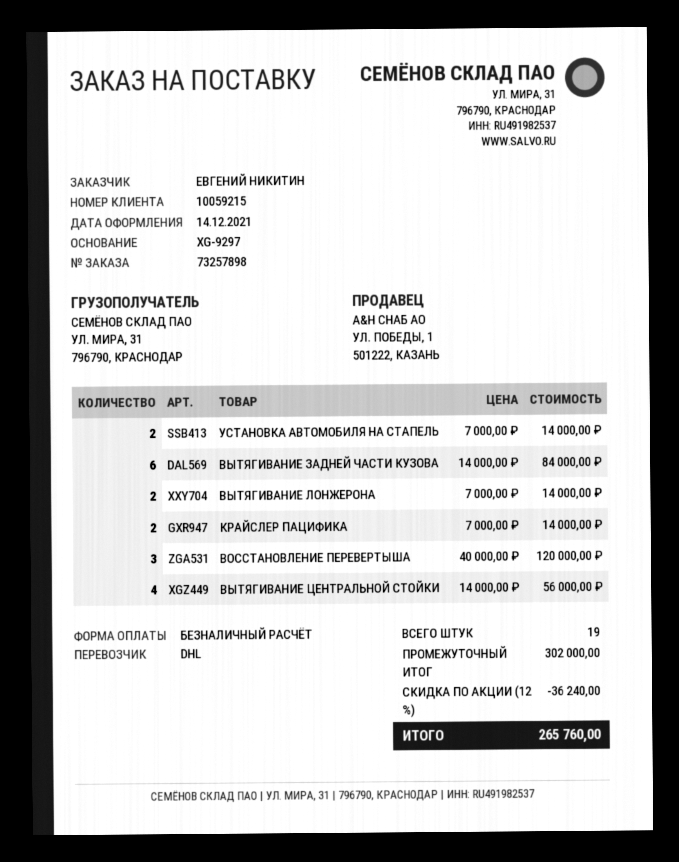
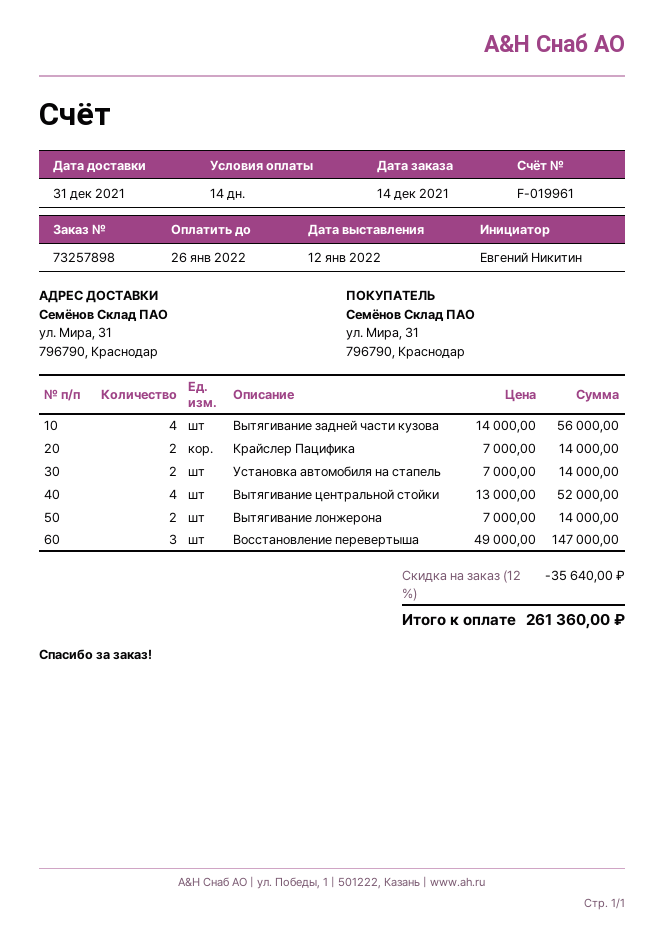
ВЫТЯГИВАНИЕ ЗАДНЕЙ ЧАСТИ КУЗОВА: 6 x 14000.00 = 84000.00 -> 4 x 14000.00 = 56000.00
ВОССТАНОВЛЕНИЕ ПЕРЕВЕРТЫША: 3 x 40000.00 = 120000.00 -> 3 x 49000.00 = 147000.00
ВЫТЯГИВАНИЕ ЦЕНТРАЛЬНОЙ СТОЙКИ: 4 x 14000.00 = 56000.00 -> 4 x 13000.00 = 52000.00
discount: 12% = 36240.00 -> 12% = 35640.00
total: 265760.00 -> 261360.00

